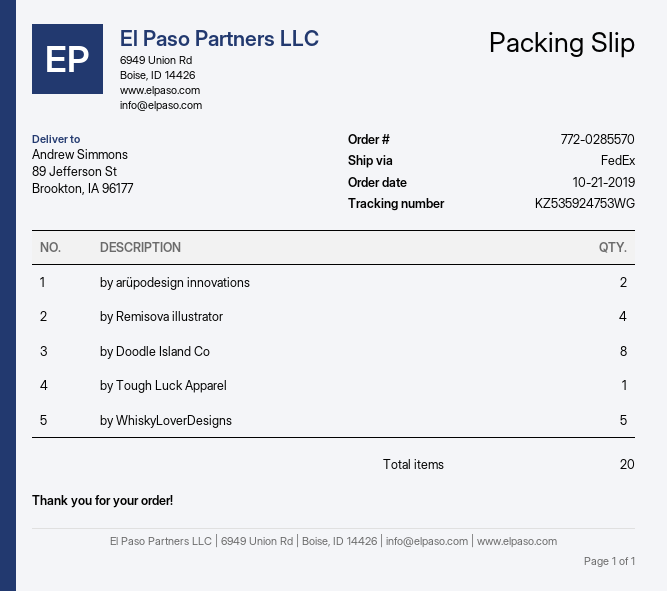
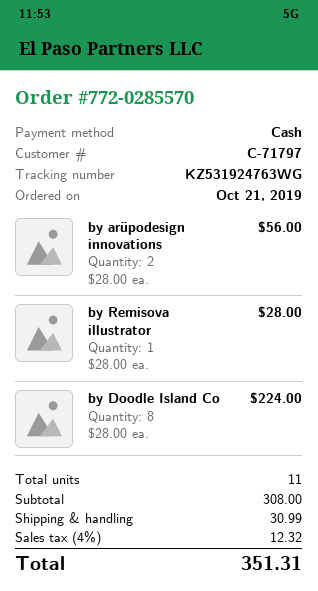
tracking number: KZ535924753WG -> KZ531924763WG
by Remisova illustrator: 4 -> 1
by Tough Luck Apparel: 1 -> none
by WhiskyLoverDesigns: 5 -> none
total quantity: 20 -> 11

